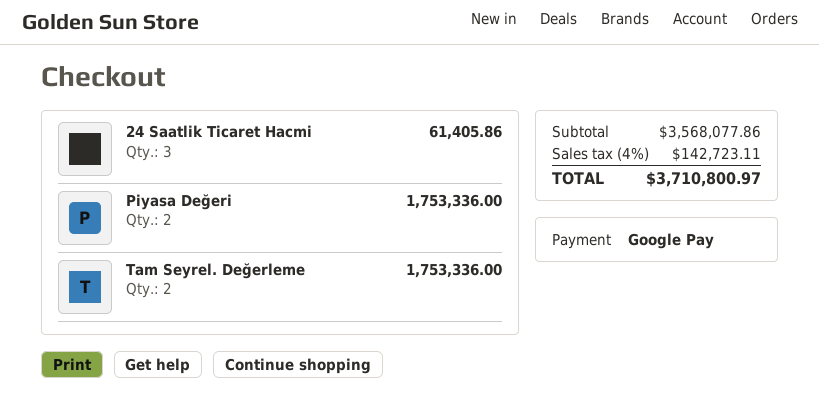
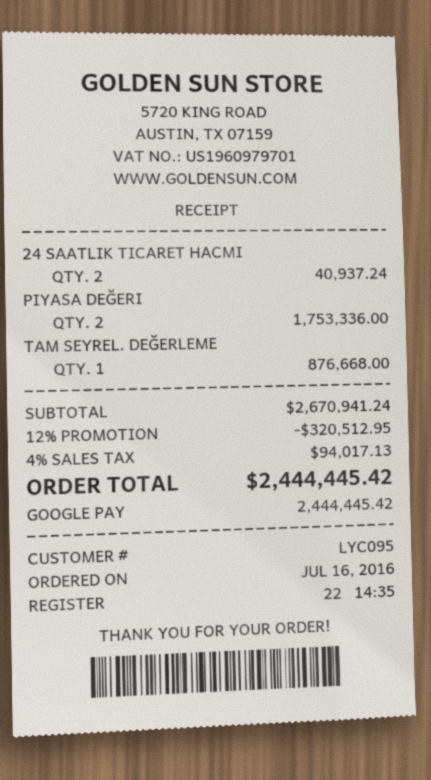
24 Saatlik Ticaret Hacmi: 3 for 61405.86 -> 2 for 40937.24
Tam Seyrel. Değerleme: 2 for 1753336.00 -> 1 for 876668.00
subtotal: 3568077.86 -> 2670941.24
discount: none -> 12% = 320512.95
tax: 4% = 142723.11 -> 4% = 94017.13
total: 3710800.97 -> 2444445.42

